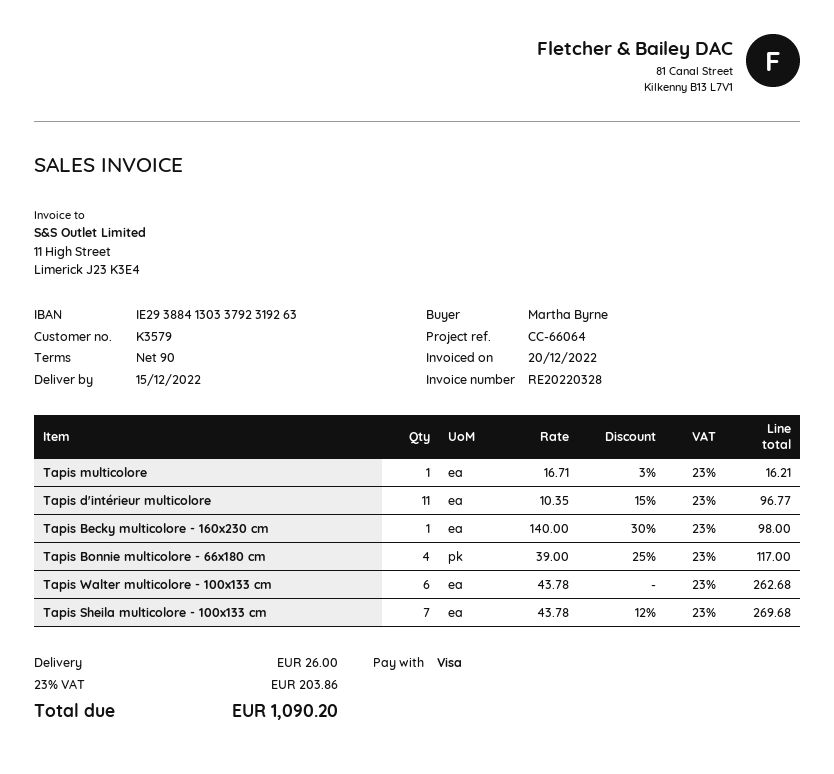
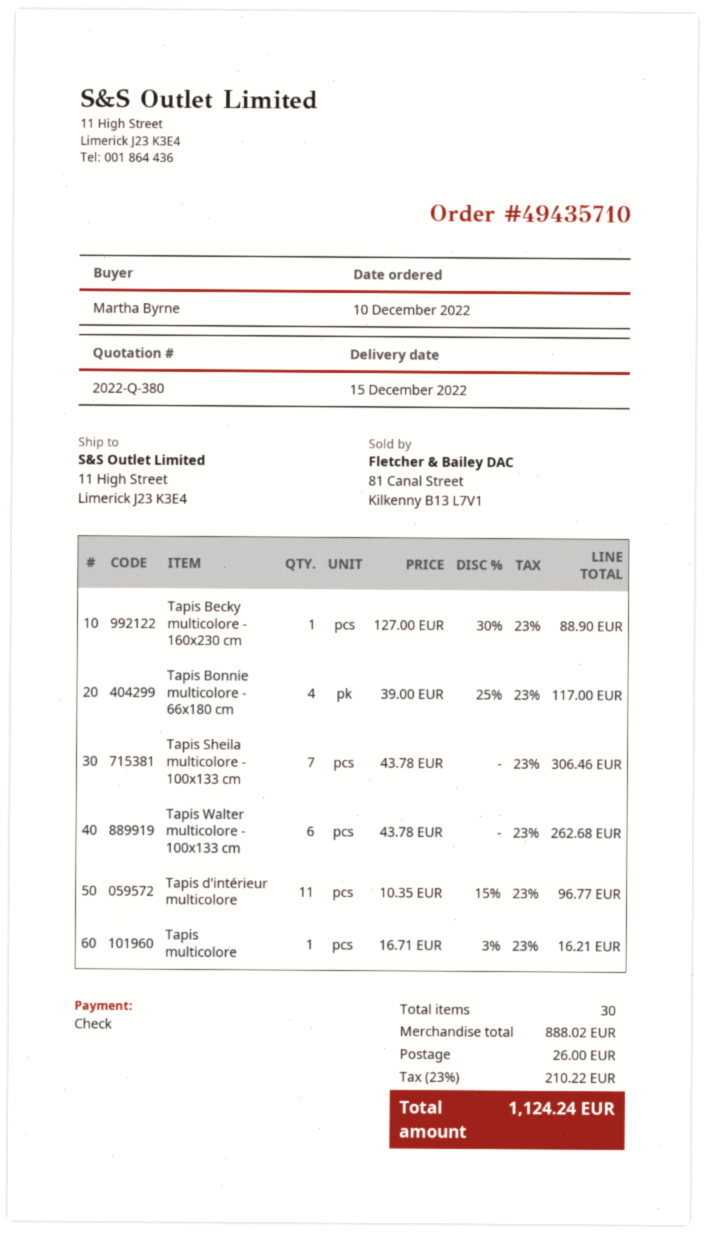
payment method: Visa -> cheque
Tapis Becky multicolore - 160x230 cm: 1 x 140.00 - 30% = 98.00 -> 1 x 127.00 - 30% = 88.90
Tapis Sheila multicolore - 100x133 cm: 7 x 43.78 - 12% = 269.68 -> 7 x 43.78 = 306.46
tax: 23% = 203.86 -> 23% = 210.22
total: 1090.20 -> 1124.24

